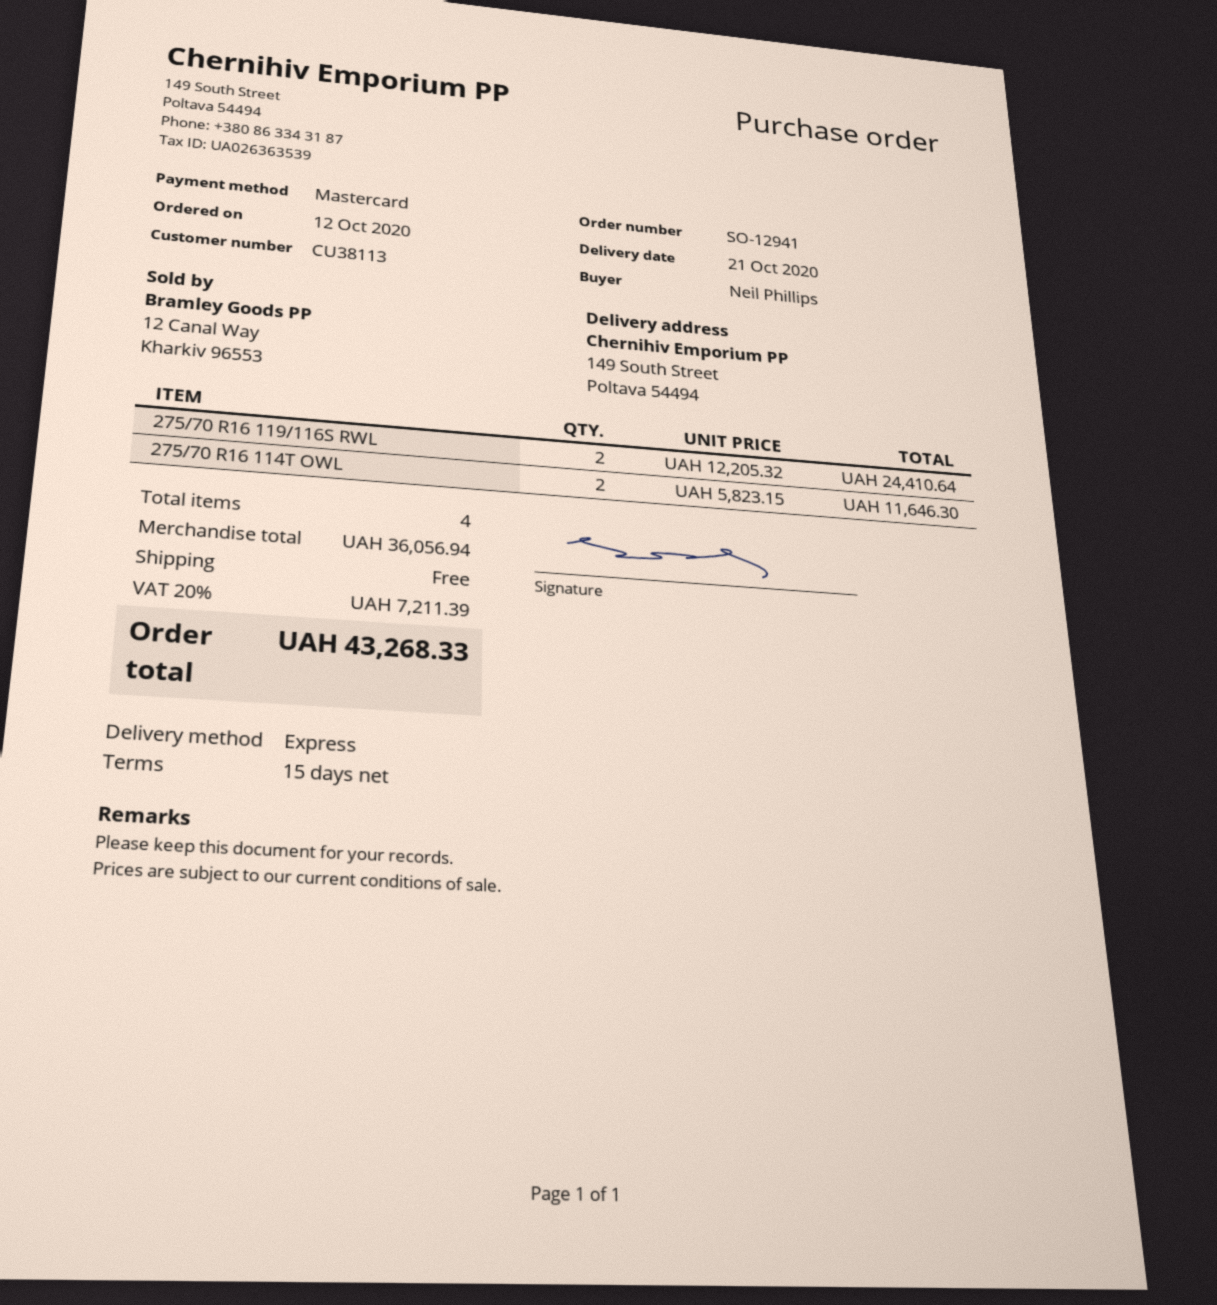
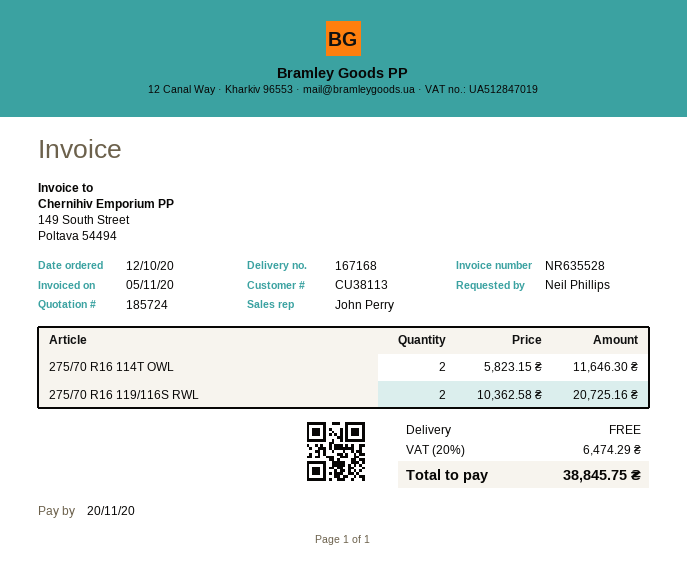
275/70 R16 119/116S RWL: 2 x 12205.32 = 24410.64 -> 2 x 10362.58 = 20725.16
tax: 20% = 7211.39 -> 20% = 6474.29
total: 43268.33 -> 38845.75

